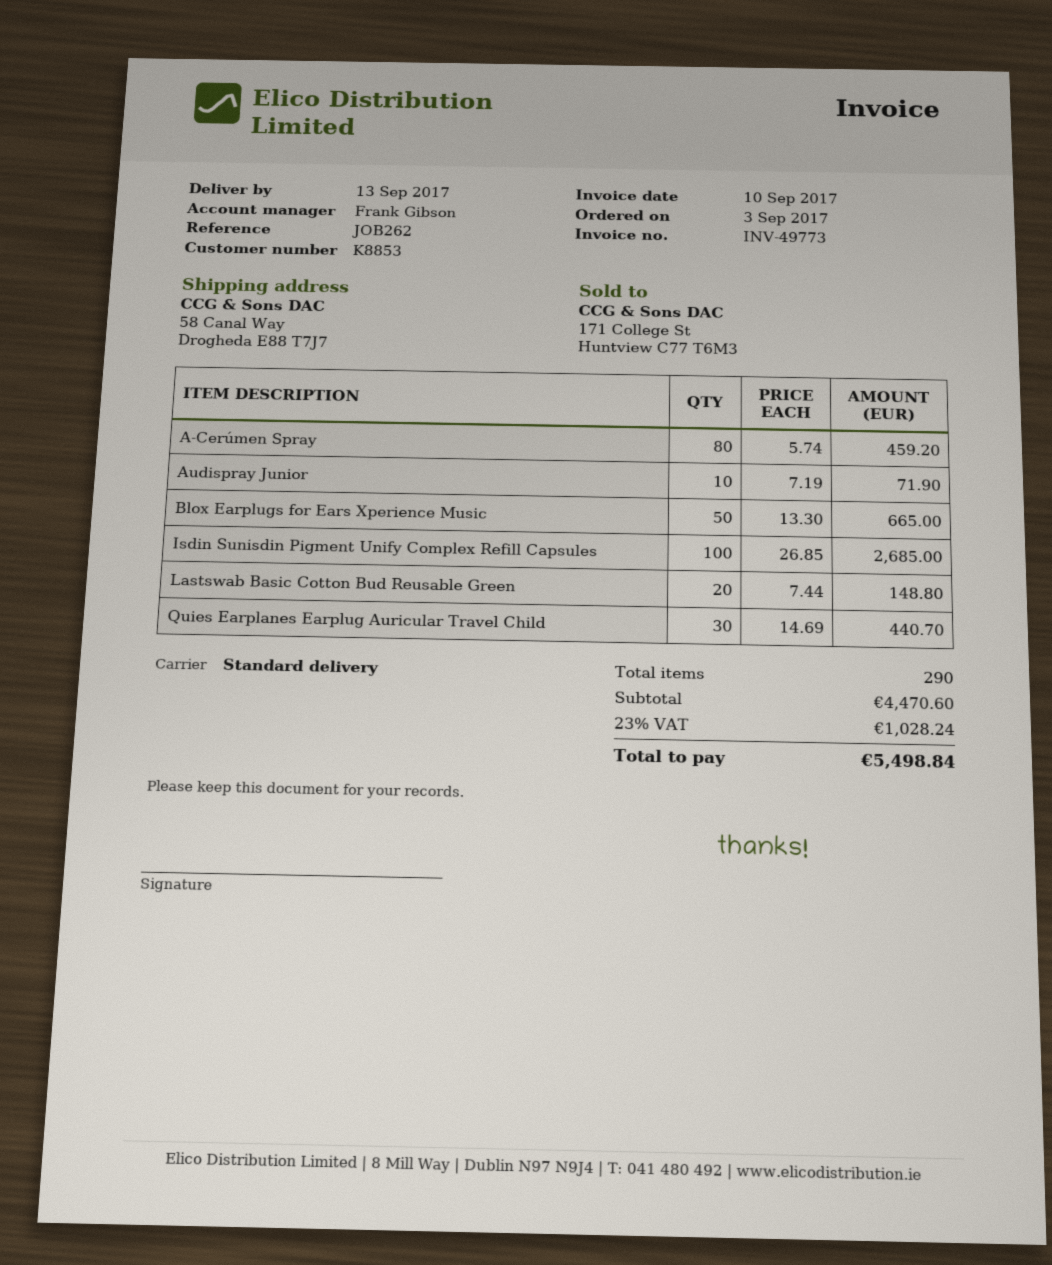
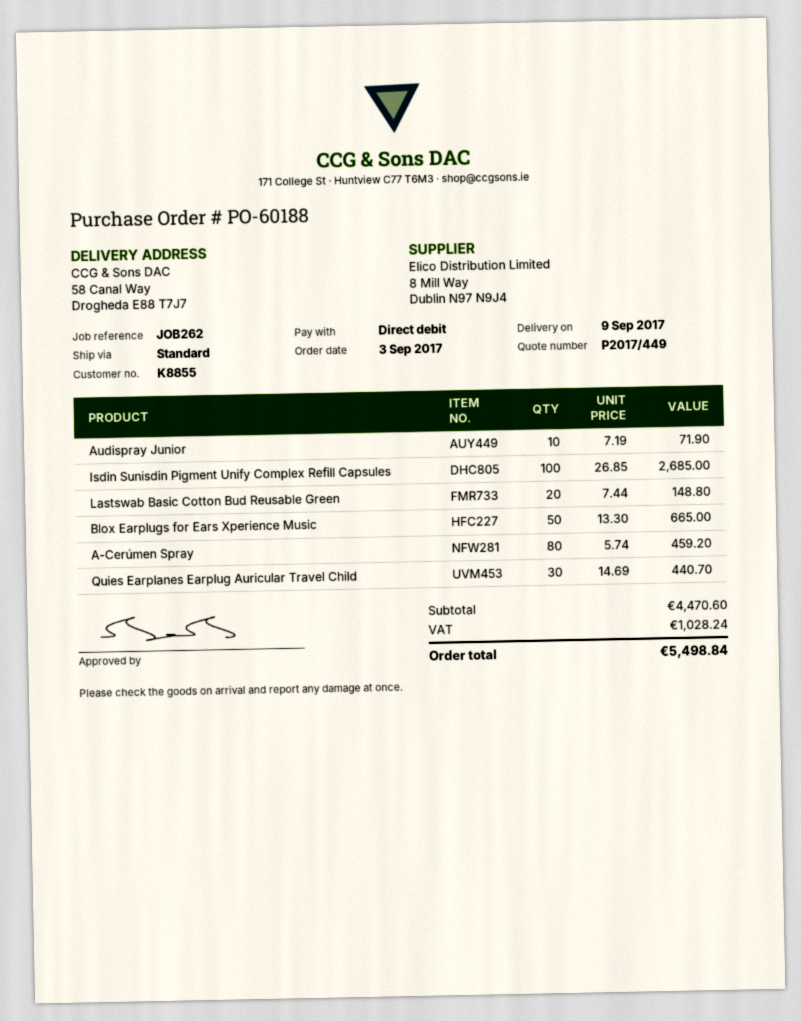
delivery date: 2017-09-13 -> 2017-09-09
customer number: K8853 -> K8855

